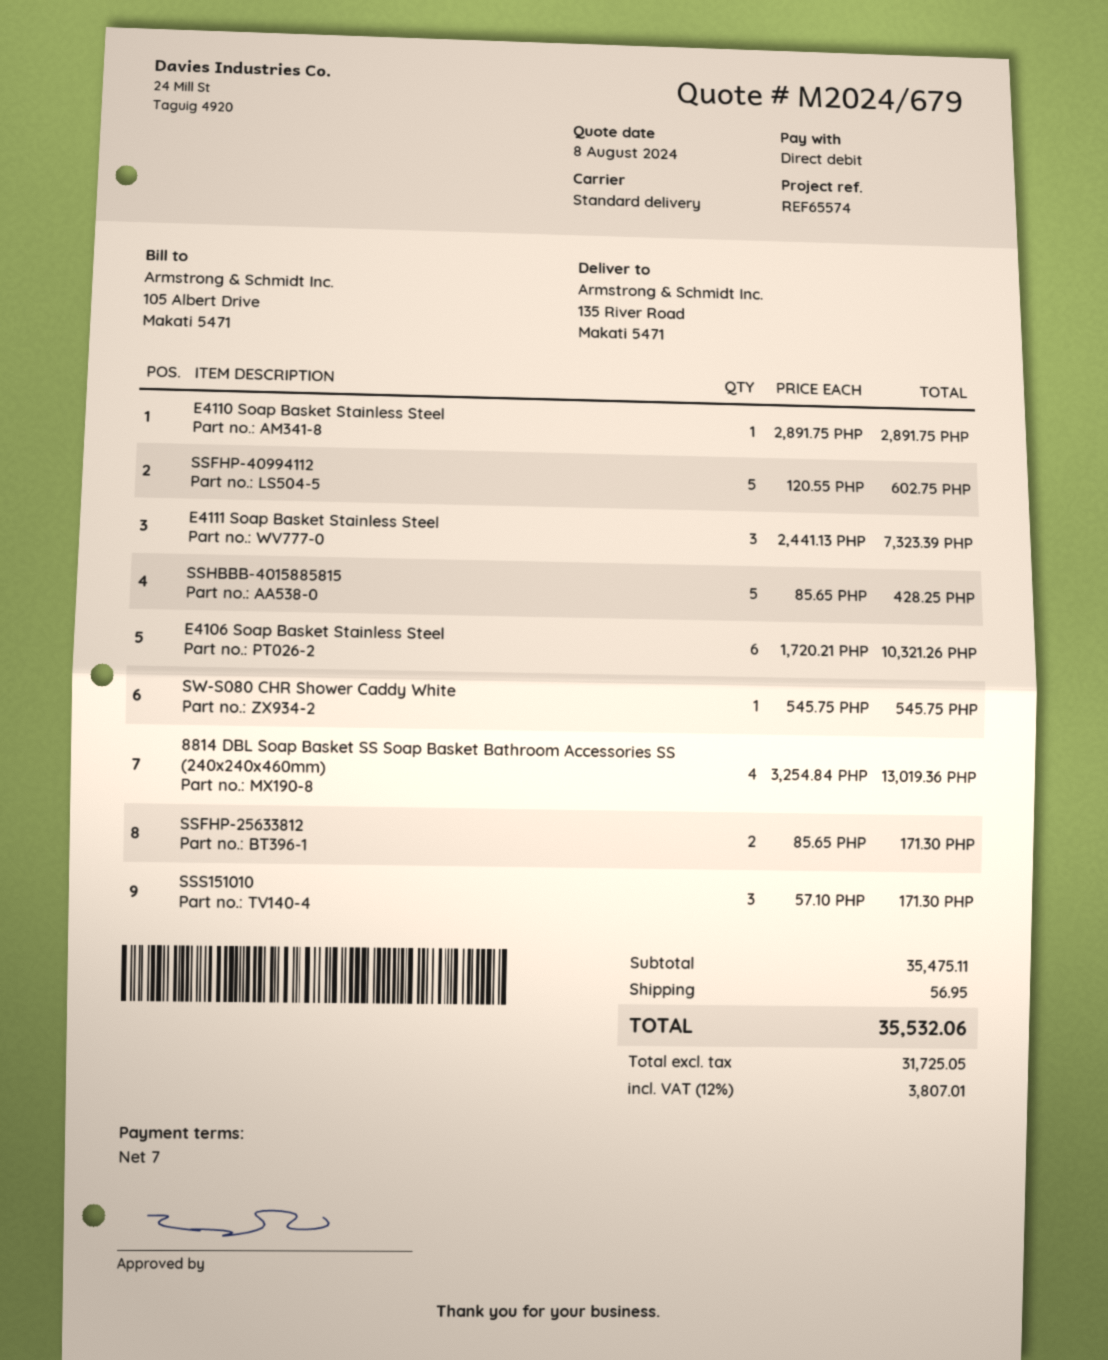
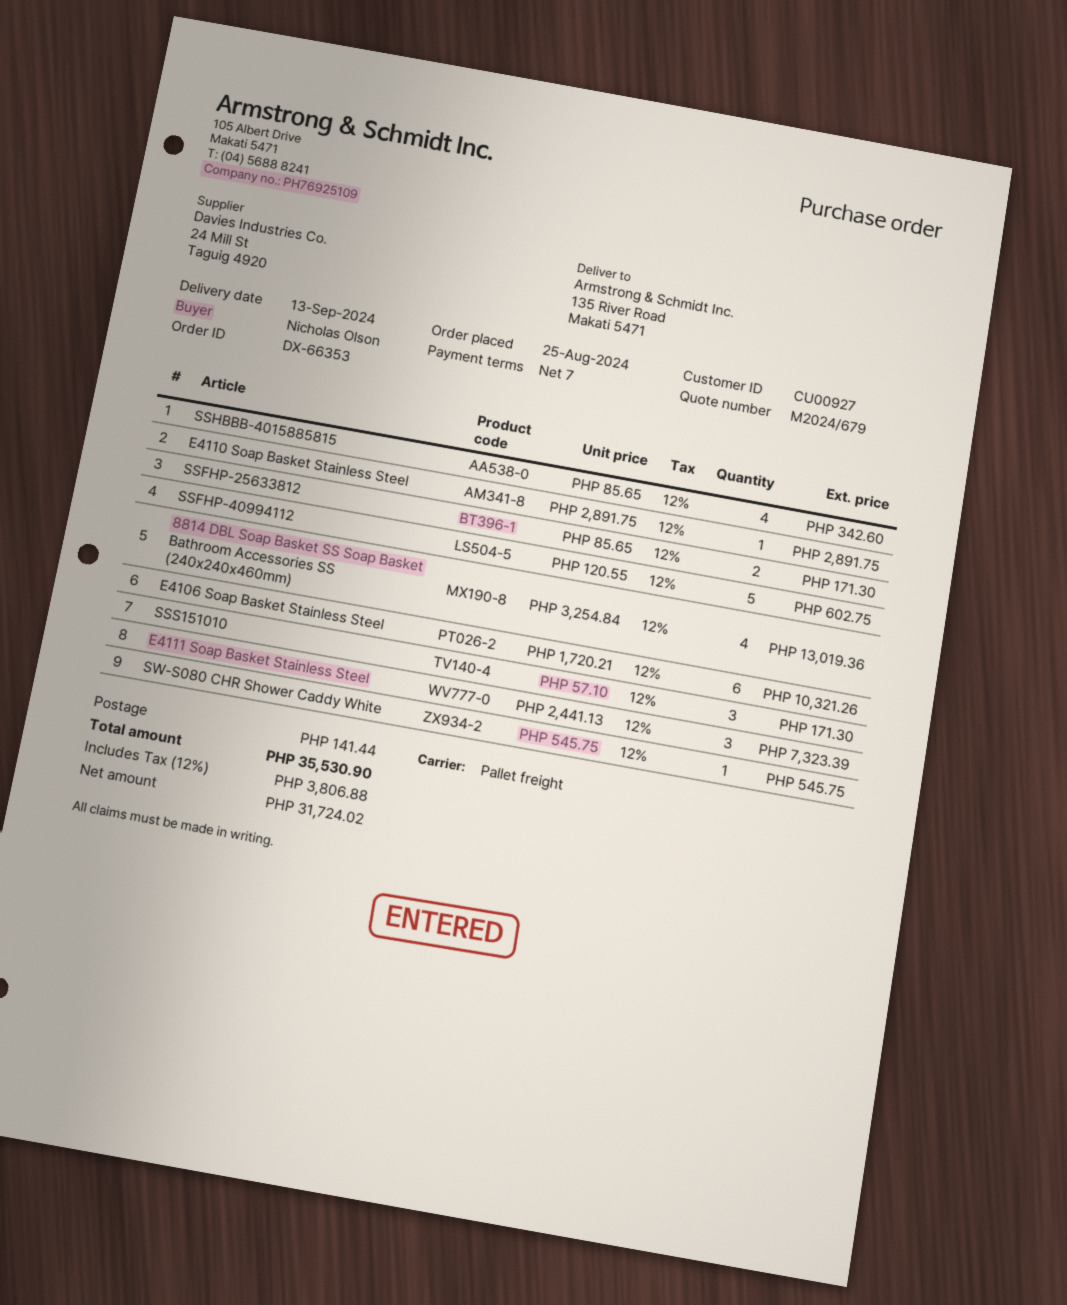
shipping method: standard -> pallet freight
SSHBBB-4015885815: 5 x 85.65 = 428.25 -> 4 x 85.65 = 342.60
shipping: 56.95 -> 141.44
net: 31725.05 -> 31724.02
tax: 12% = 3807.01 -> 12% = 3806.88
total: 35532.06 -> 35530.90

